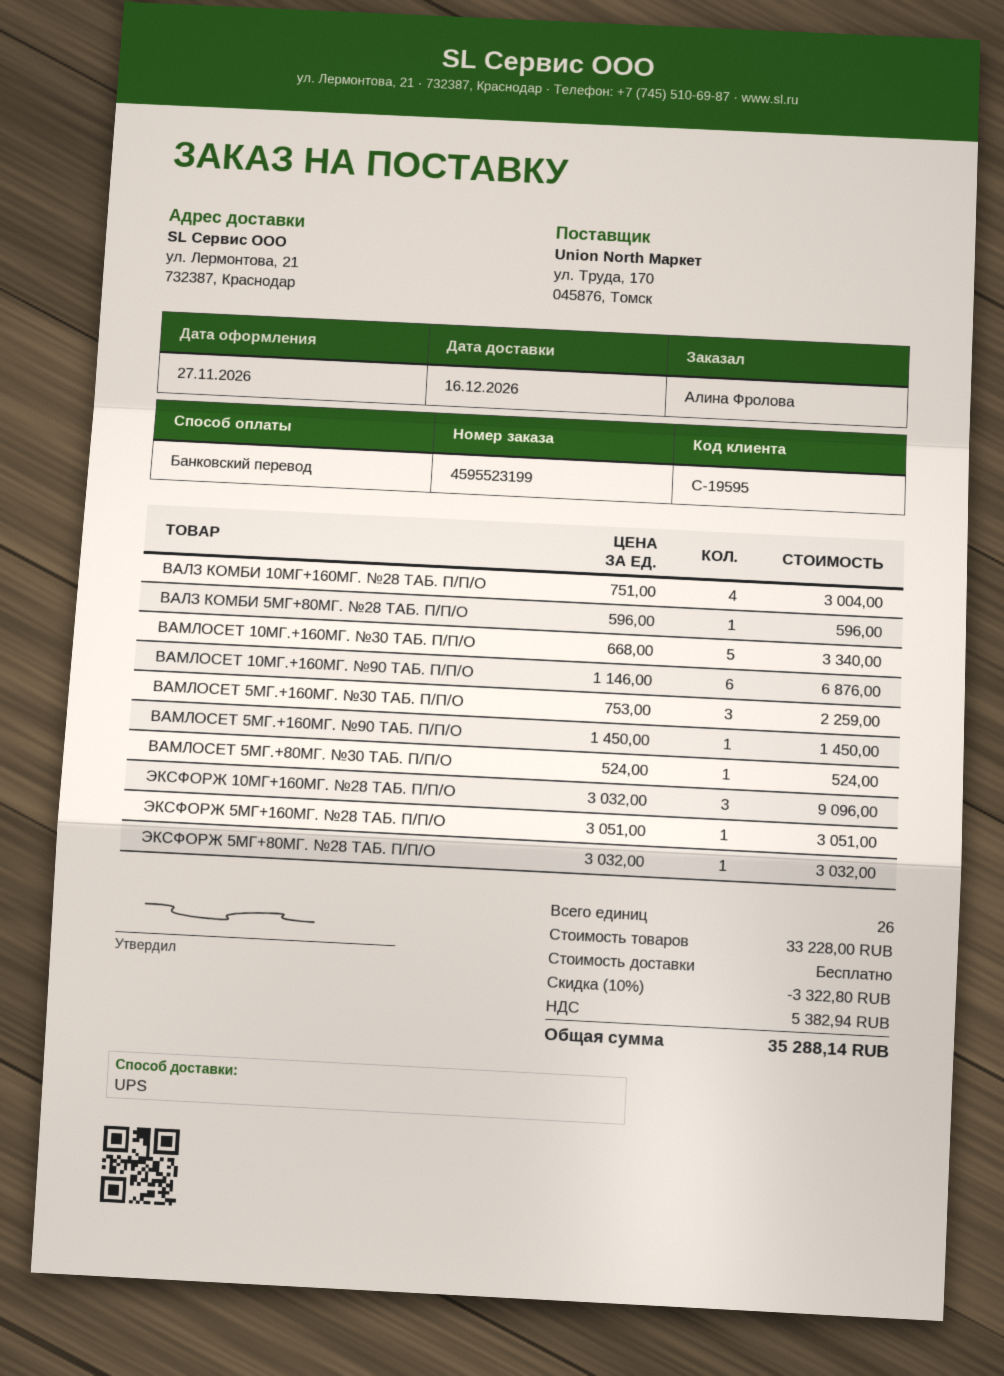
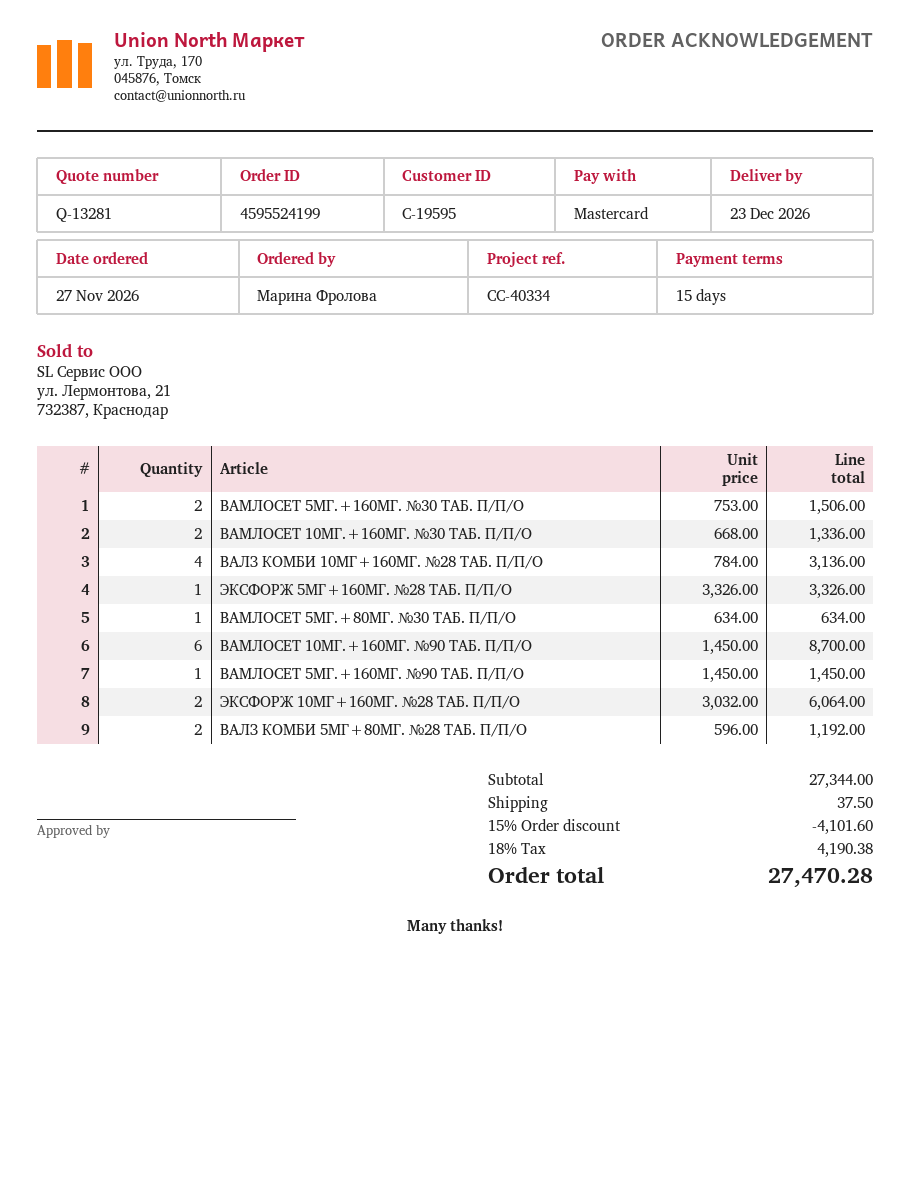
order number: 4595523199 -> 4595524199
delivery date: 2026-12-16 -> 2026-12-23
ordered by: Алина Фролова -> Марина Фролова
payment method: bank transfer -> Mastercard
ВАЛЗ КОМБИ 10МГ+160МГ. №28 ТАБ. П/П/О: 4 x 751.00 = 3004.00 -> 4 x 784.00 = 3136.00
ВАЛЗ КОМБИ 5МГ+80МГ. №28 ТАБ. П/П/О: 1 x 596.00 = 596.00 -> 2 x 596.00 = 1192.00
ВАМЛОСЕТ 10МГ.+160МГ. №30 ТАБ. П/П/О: 5 x 668.00 = 3340.00 -> 2 x 668.00 = 1336.00
ВАМЛОСЕТ 10МГ.+160МГ. №90 ТАБ. П/П/О: 6 x 1146.00 = 6876.00 -> 6 x 1450.00 = 8700.00
ВАМЛОСЕТ 5МГ.+160МГ. №30 ТАБ. П/П/О: 3 x 753.00 = 2259.00 -> 2 x 753.00 = 1506.00
ВАМЛОСЕТ 5МГ.+80МГ. №30 ТАБ. П/П/О: 1 x 524.00 = 524.00 -> 1 x 634.00 = 634.00
ЭКСФОРЖ 10МГ+160МГ. №28 ТАБ. П/П/О: 3 x 3032.00 = 9096.00 -> 2 x 3032.00 = 6064.00
ЭКСФОРЖ 5МГ+160МГ. №28 ТАБ. П/П/О: 1 x 3051.00 = 3051.00 -> 1 x 3326.00 = 3326.00
ЭКСФОРЖ 5МГ+80МГ. №28 ТАБ. П/П/О: 1 x 3032.00 = 3032.00 -> none
subtotal: 33228.00 -> 27344.00
discount: 10% = 3322.80 -> 15% = 4101.60
shipping: 0.00 -> 37.50
tax: 5382.94 -> 4190.38
total: 35288.14 -> 27470.28

